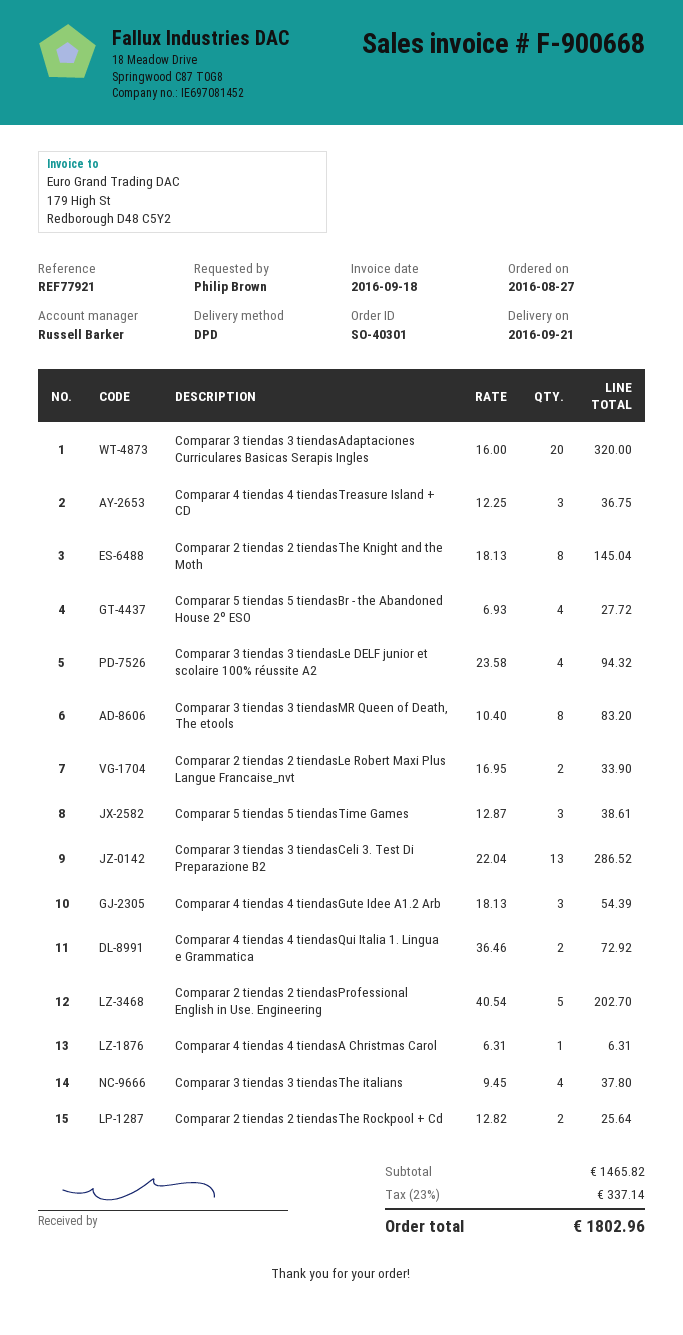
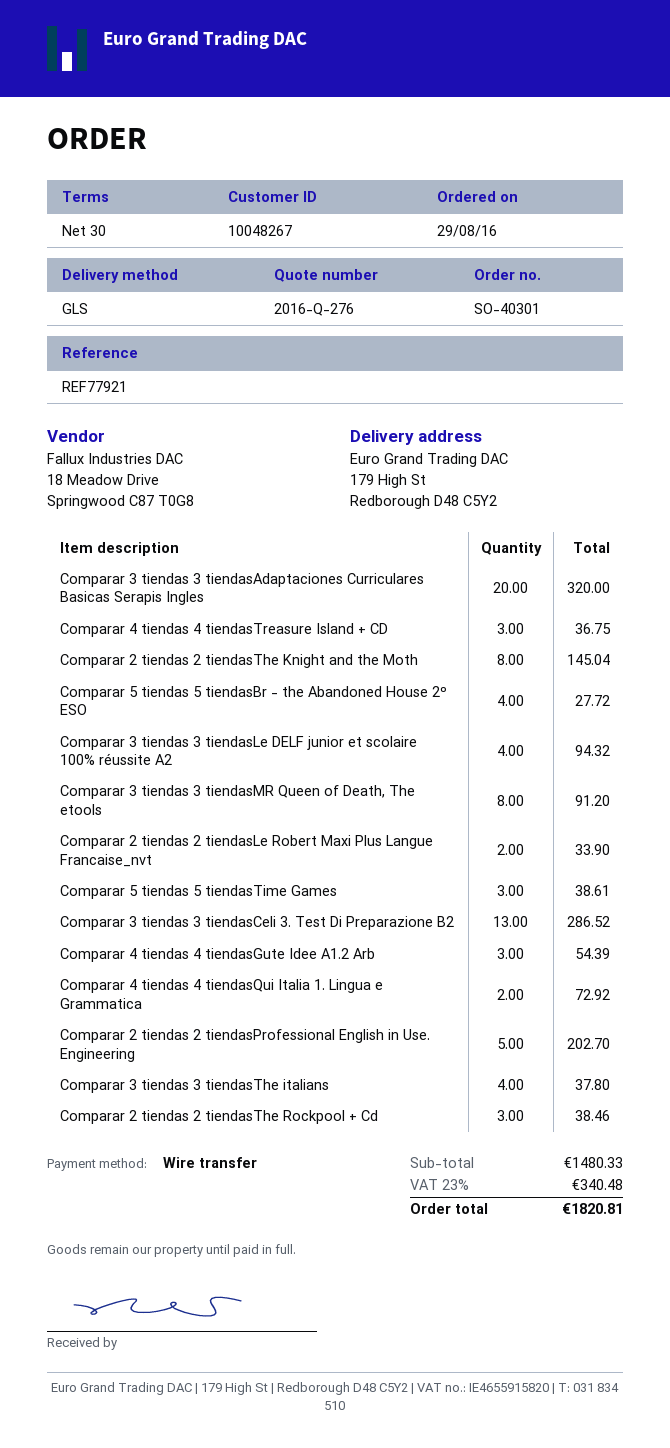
order date: 2016-08-27 -> 2016-08-29
shipping method: DPD -> GLS
Comparar 3 tiendas 3 tiendasMR Queen of Death, The etools: 8 for 83.20 -> 8 for 91.20
Comparar 4 tiendas 4 tiendasA Christmas Carol: 1 for 6.31 -> none
Comparar 2 tiendas 2 tiendasThe Rockpool + Cd: 2 for 25.64 -> 3 for 38.46
subtotal: 1465.82 -> 1480.33
tax: 23% = 337.14 -> 23% = 340.48
total: 1802.96 -> 1820.81

